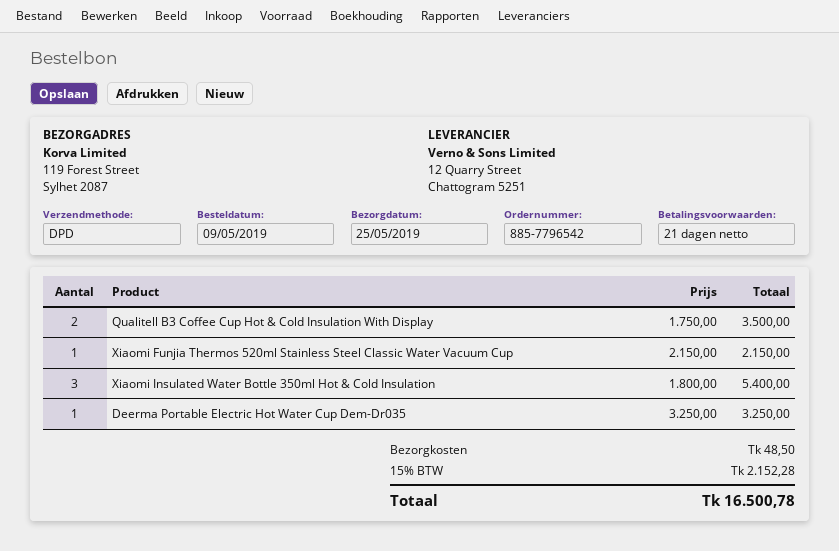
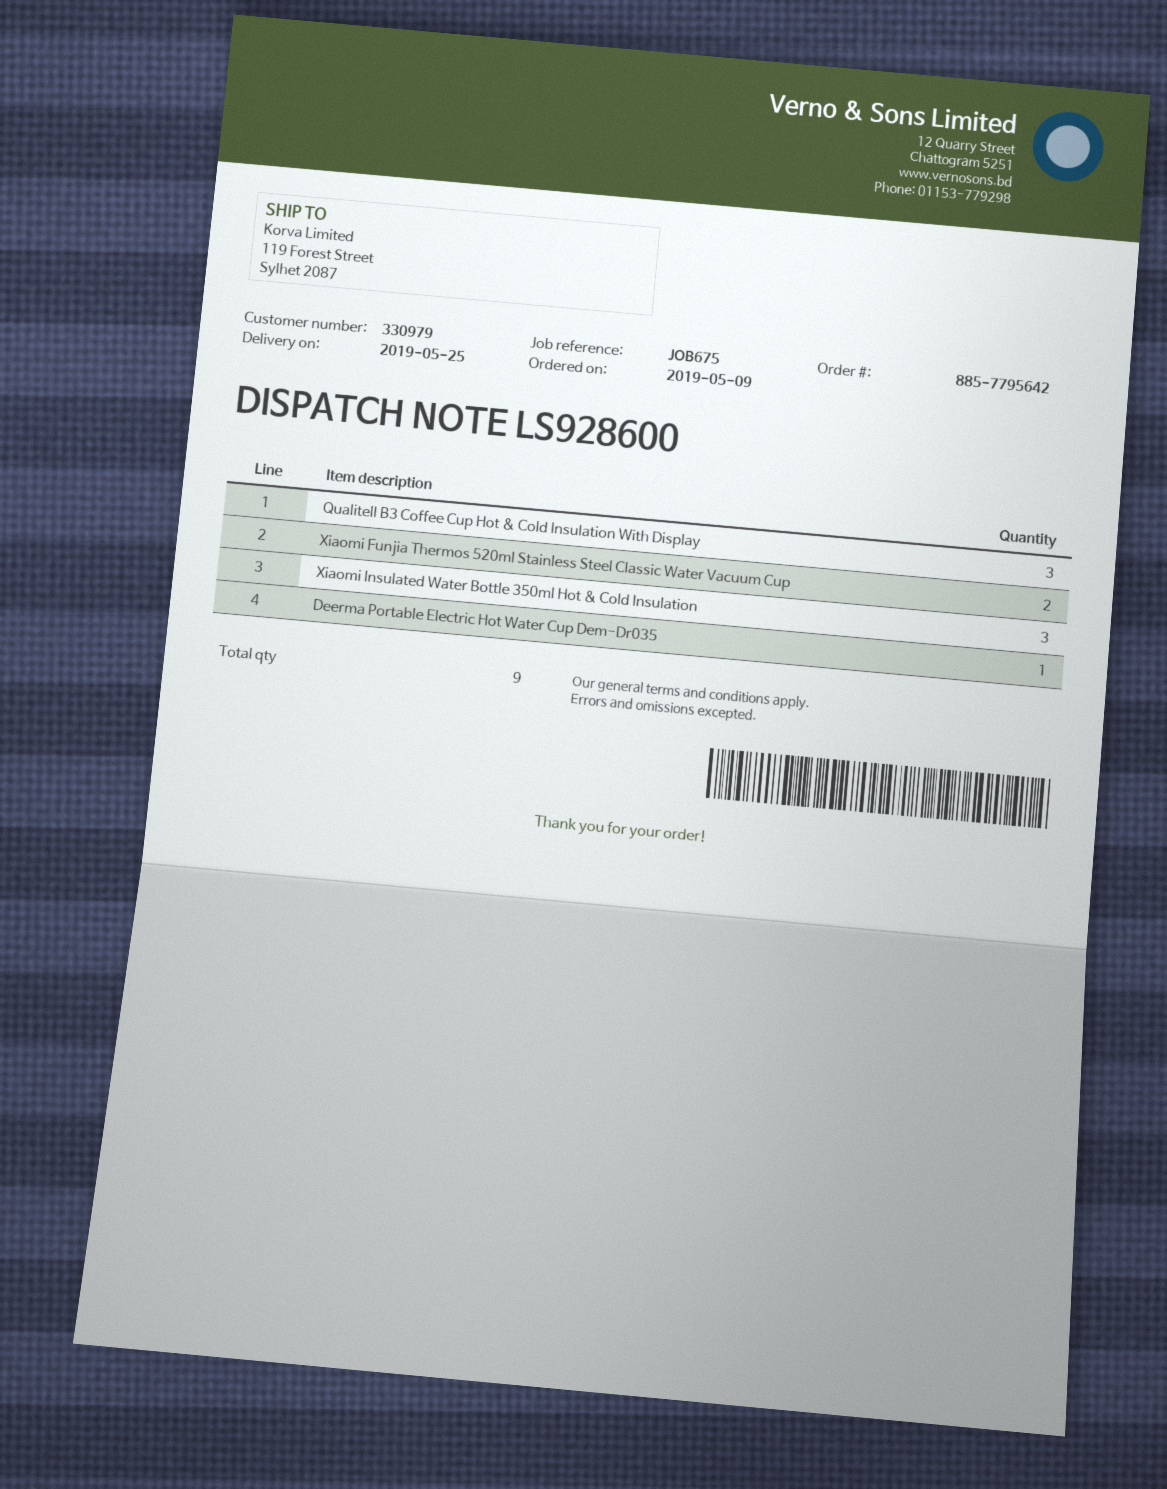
order number: 885-7796542 -> 885-7795642
Qualitell B3 Coffee Cup Hot & Cold Insulation With Display: 2 -> 3
Xiaomi Funjia Thermos 520ml Stainless Steel Classic Water Vacuum Cup: 1 -> 2

